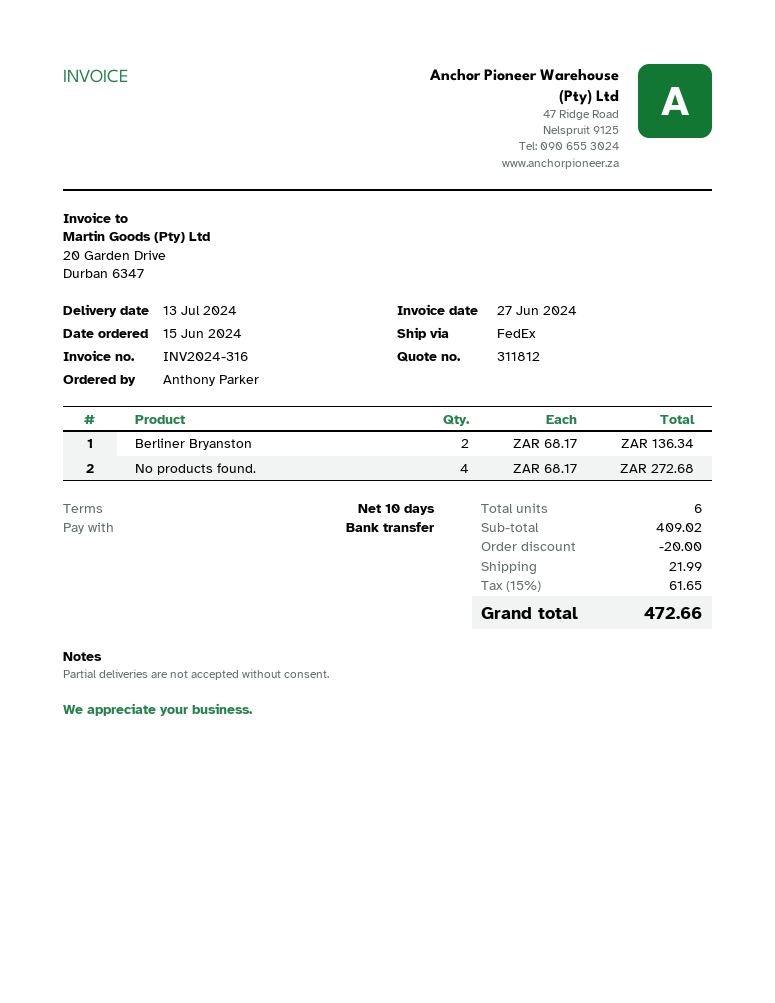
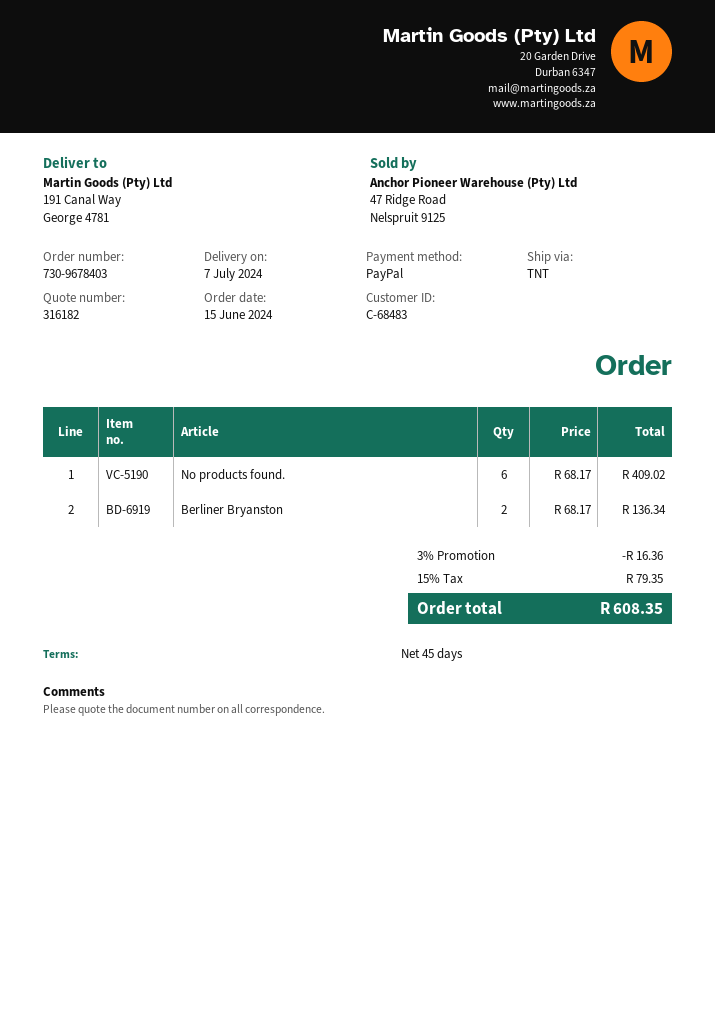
quote number: 311812 -> 316182
delivery date: 2024-07-13 -> 2024-07-07
payment terms: 10 days -> 45 days
payment method: bank transfer -> PayPal
shipping method: FedEx -> TNT
No products found.: 4 x 68.17 = 272.68 -> 6 x 68.17 = 409.02
discount: 20.00 -> 16.36
shipping: 21.99 -> none
tax: 15% = 61.65 -> 15% = 79.35
total: 472.66 -> 608.35

